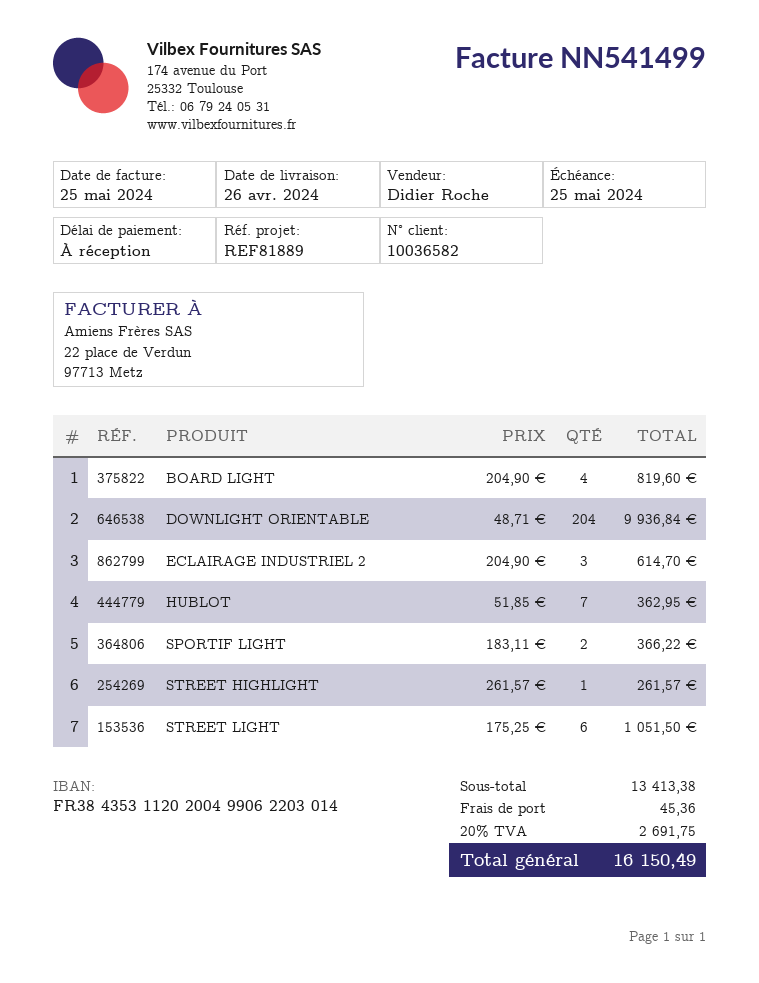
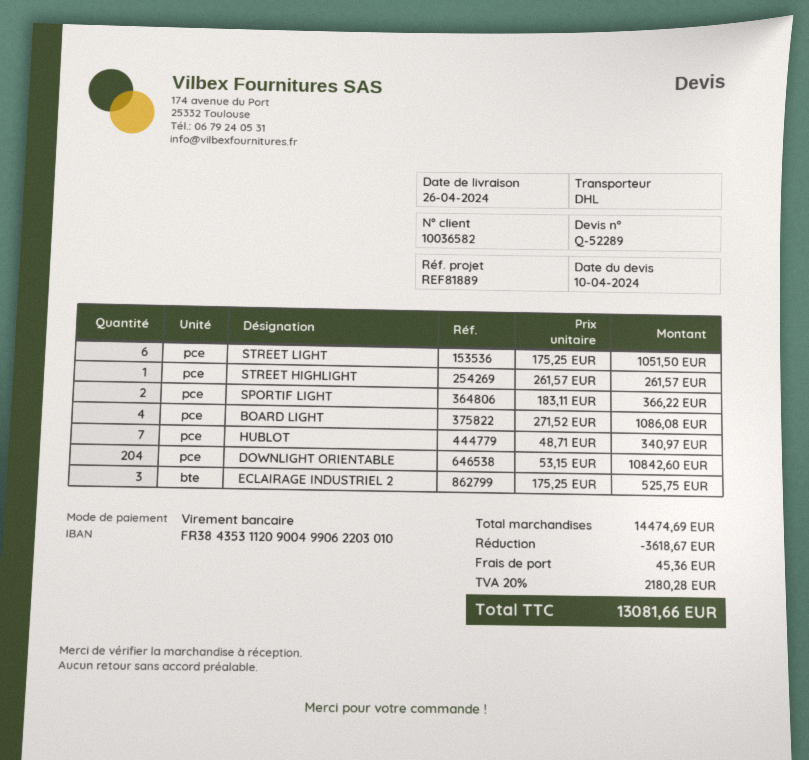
bank account: FR3843531120200499062203014 -> FR3843531120900499062203010
BOARD LIGHT: 4 x 204.90 = 819.60 -> 4 x 271.52 = 1086.08
DOWNLIGHT ORIENTABLE: 204 x 48.71 = 9936.84 -> 204 x 53.15 = 10842.60
ECLAIRAGE INDUSTRIEL 2: 3 x 204.90 = 614.70 -> 3 x 175.25 = 525.75
HUBLOT: 7 x 51.85 = 362.95 -> 7 x 48.71 = 340.97
subtotal: 13413.38 -> 14474.69
discount: none -> 3618.67
tax: 20% = 2691.75 -> 20% = 2180.28
total: 16150.49 -> 13081.66

